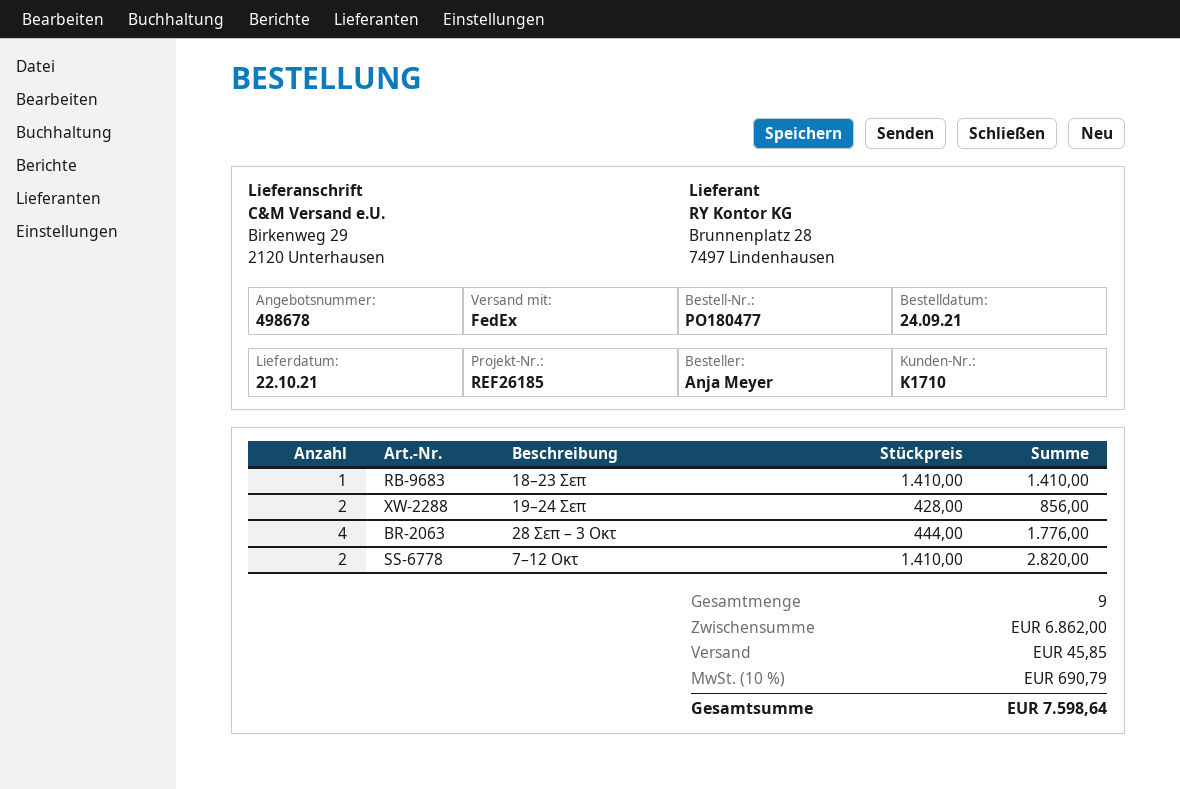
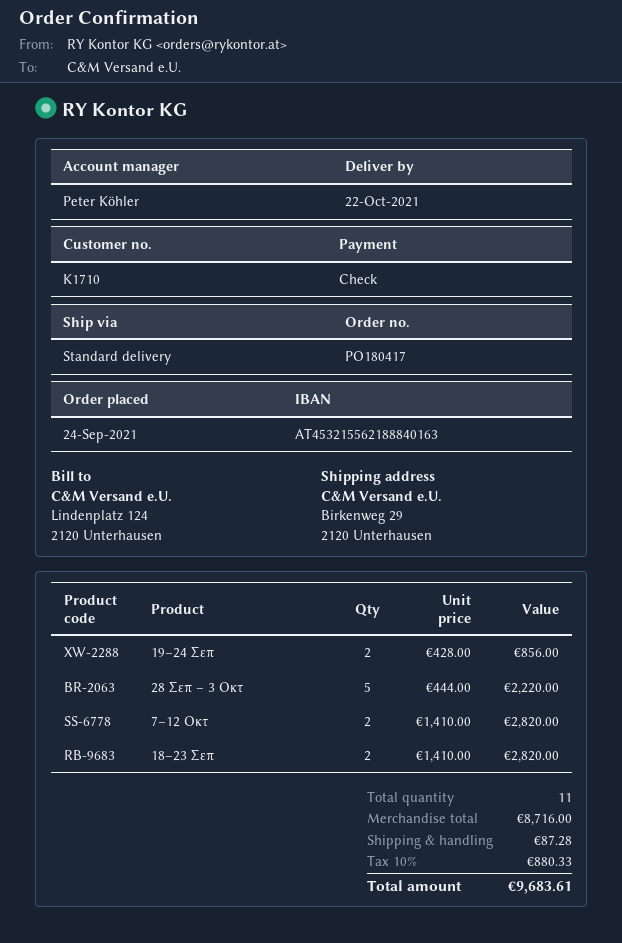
order number: PO180477 -> PO180417
shipping method: FedEx -> standard
18–23 Σεπ: 1 x 1410.00 = 1410.00 -> 2 x 1410.00 = 2820.00
28 Σεπ – 3 Οκτ: 4 x 444.00 = 1776.00 -> 5 x 444.00 = 2220.00
total quantity: 9 -> 11
subtotal: 6862.00 -> 8716.00
shipping: 45.85 -> 87.28
tax: 10% = 690.79 -> 10% = 880.33
total: 7598.64 -> 9683.61

